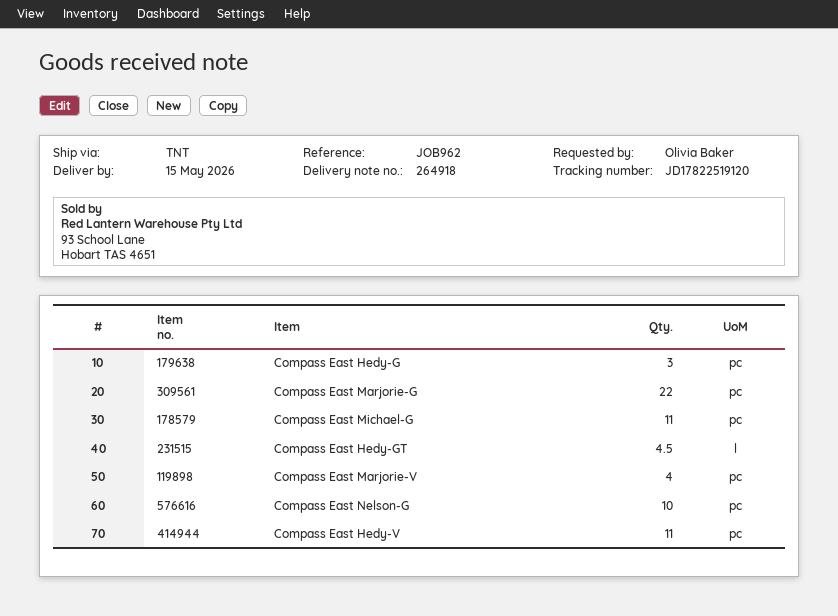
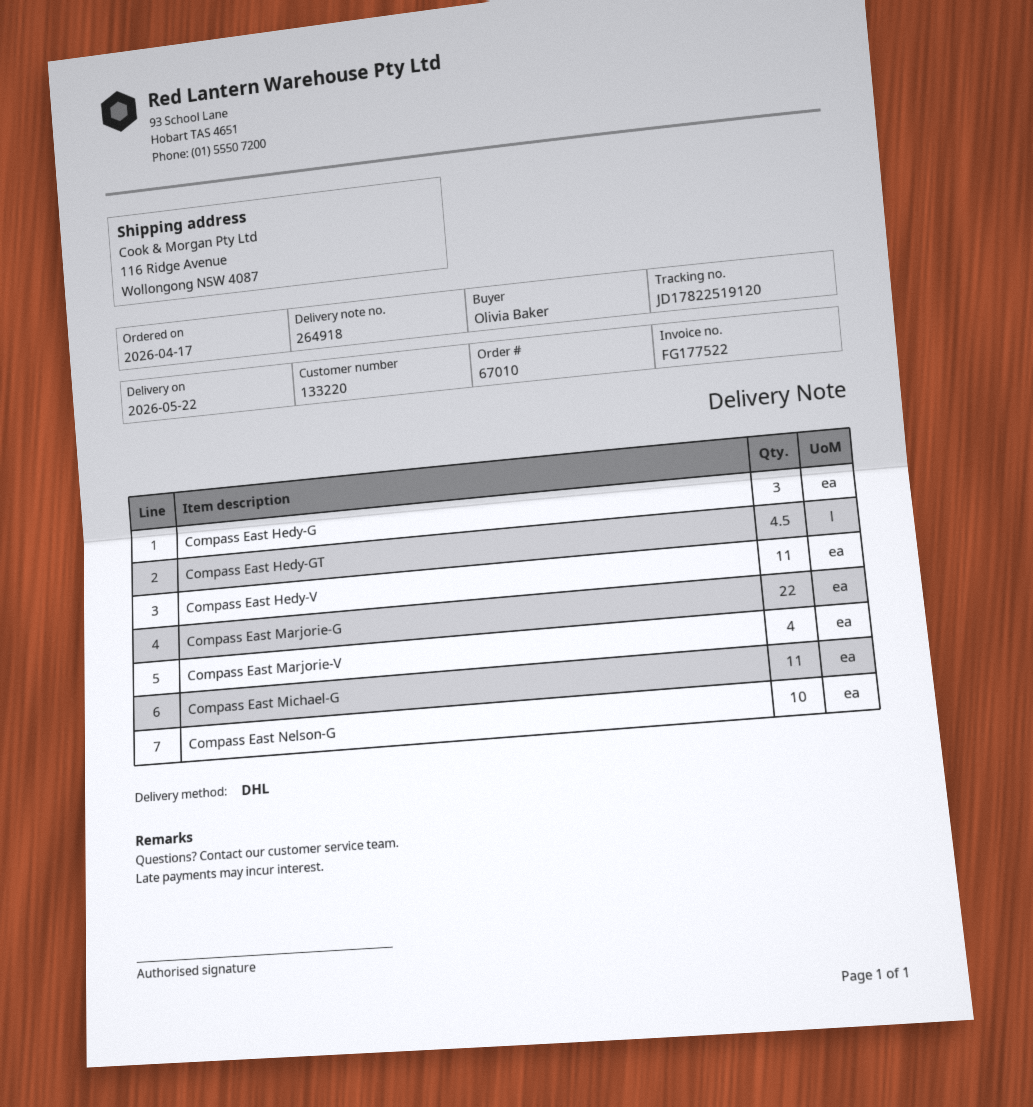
delivery date: 2026-05-15 -> 2026-05-22
shipping method: TNT -> DHL

